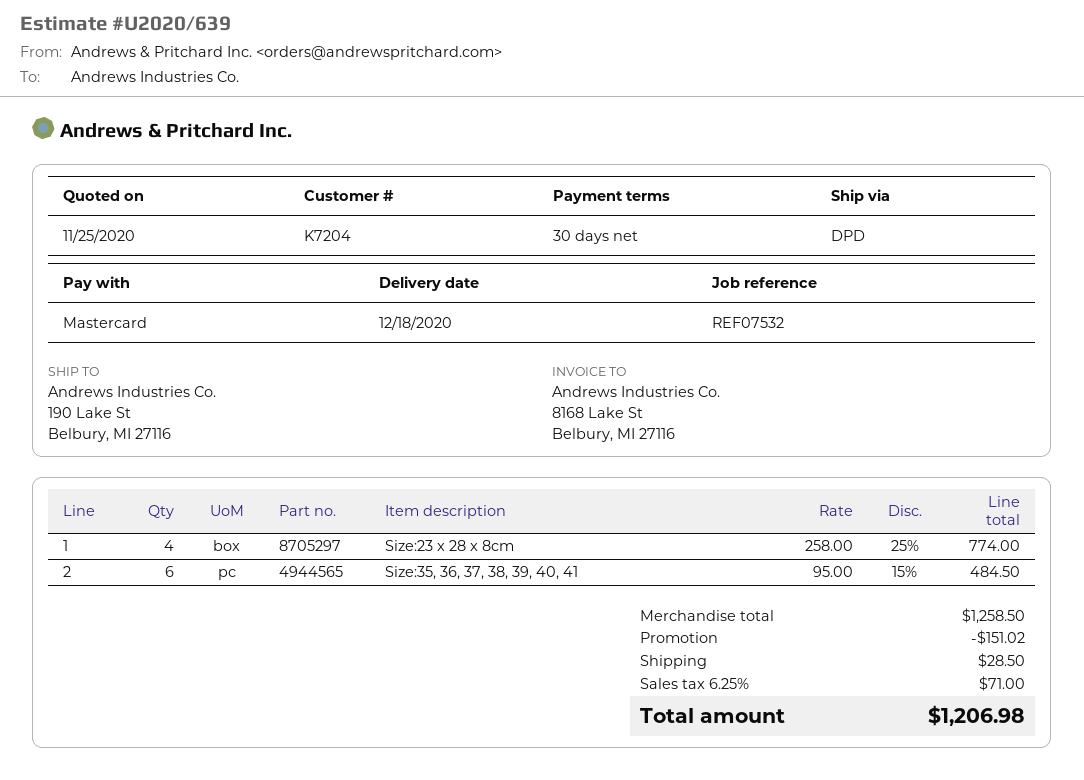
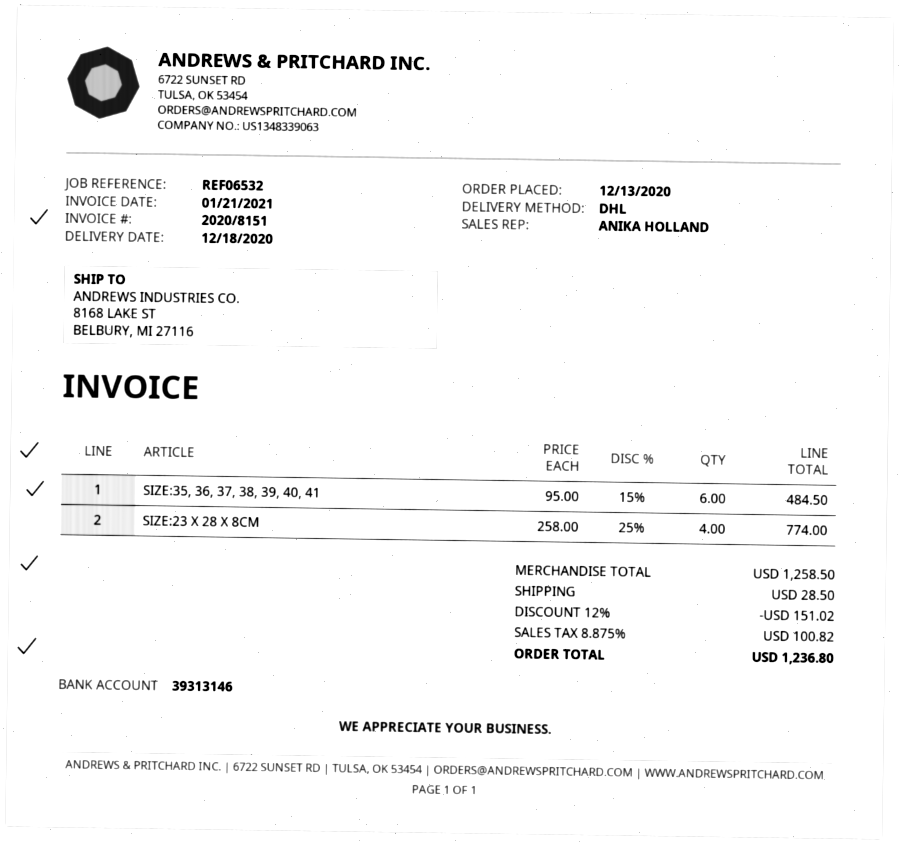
reference: REF07532 -> REF06532
shipping method: DPD -> DHL
ship to: 190 Lake St, Belbury, MI 27116 -> 8168 LAKE ST, BELBURY, MI 27116
tax: 6.25% = 71.00 -> 8.875% = 100.82
total: 1206.98 -> 1236.80

